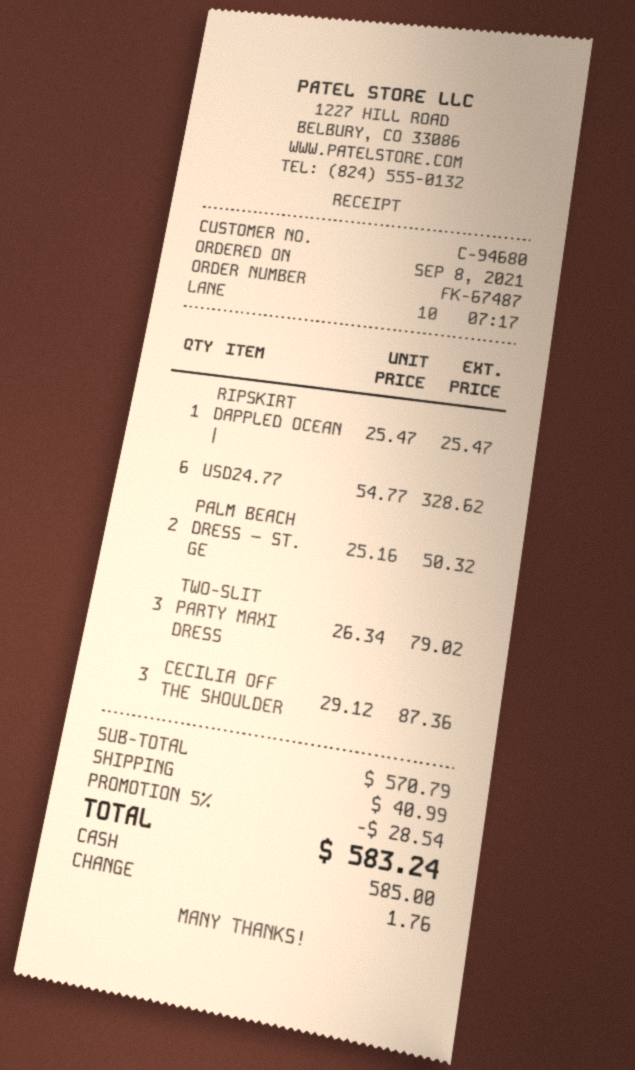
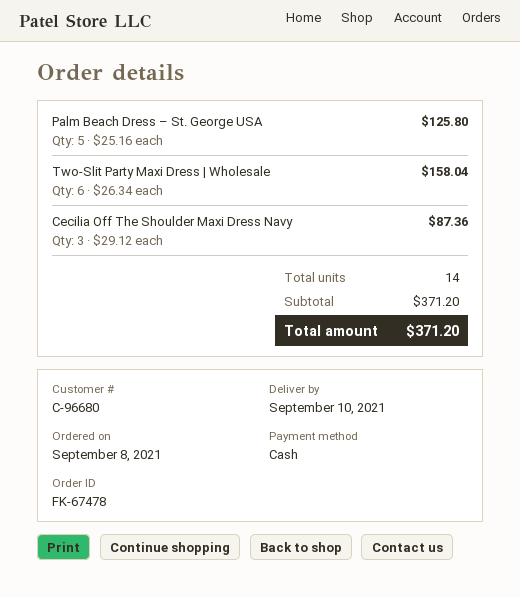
order number: FK-67487 -> FK-67478
customer number: C-94680 -> C-96680
RIPSKIRT DAPPLED OCEAN |: 1 x 25.47 = 25.47 -> none
USD24.77: 6 x 54.77 = 328.62 -> none
PALM BEACH DRESS – ST. GE: 2 x 25.16 = 50.32 -> 5 x 25.16 = 125.80
TWO-SLIT PARTY MAXI DRESS: 3 x 26.34 = 79.02 -> 6 x 26.34 = 158.04
subtotal: 570.79 -> 371.20
discount: 5% = 28.54 -> none
shipping: 40.99 -> none
total: 583.24 -> 371.20

